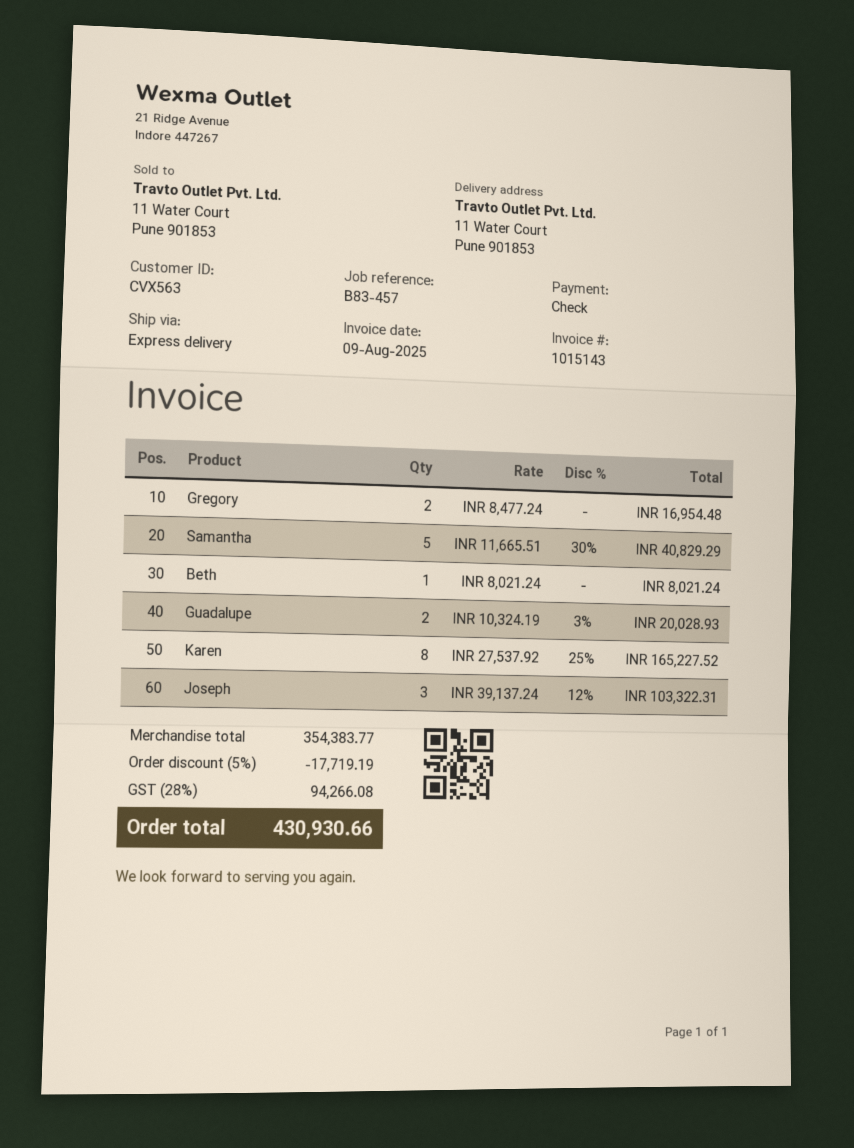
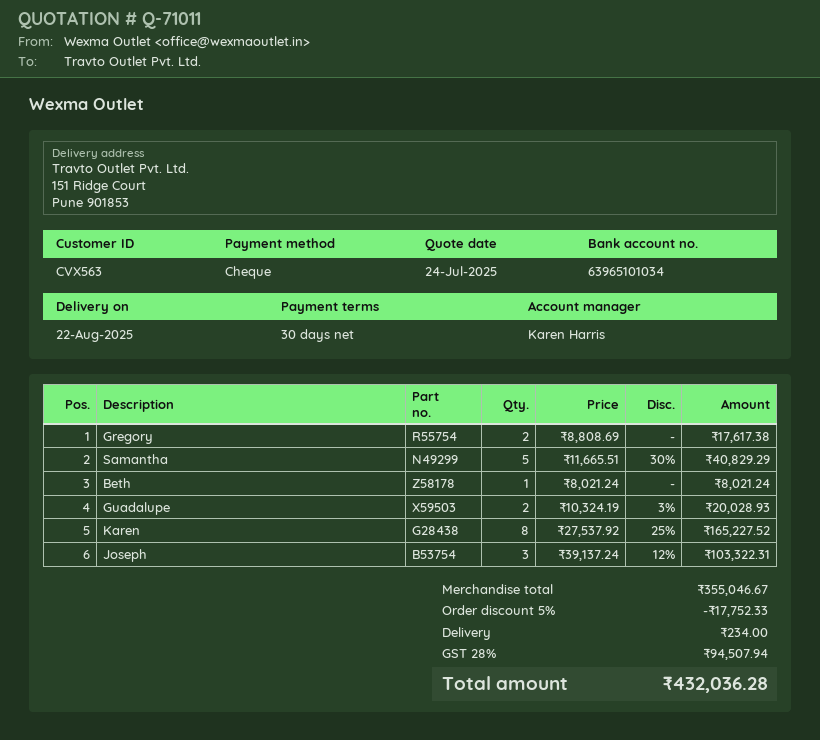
ship to: 11 Water Court, Pune 901853 -> 151 Ridge Court, Pune 901853
Gregory: 2 x 8477.24 = 16954.48 -> 2 x 8808.69 = 17617.38
subtotal: 354383.77 -> 355046.67
discount: 5% = 17719.19 -> 5% = 17752.33
shipping: none -> 234.00
tax: 28% = 94266.08 -> 28% = 94507.94
total: 430930.66 -> 432036.28

